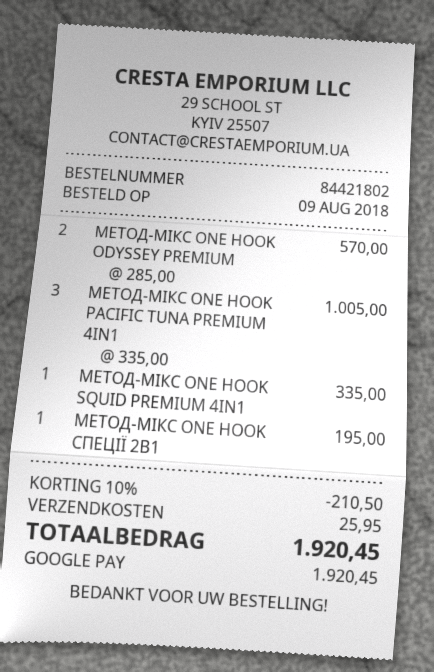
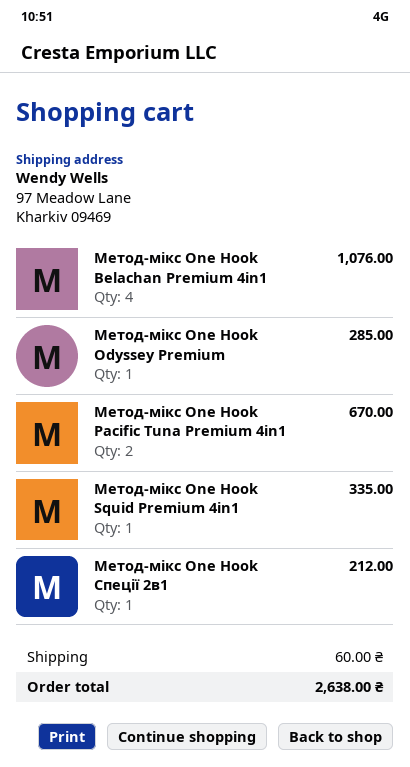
МЕТОД-МІКС ONE HOOK ODYSSEY PREMIUM: 2 for 570.00 -> 1 for 285.00
МЕТОД-МІКС ONE HOOK PACIFIC TUNA PREMIUM 4IN1: 3 for 1005.00 -> 2 for 670.00
МЕТОД-МІКС ONE HOOK СПЕЦІЇ 2В1: 1 for 195.00 -> 1 for 212.00
Метод-мікс One Hook Belachan Premium 4in1: none -> 4 for 1076.00
discount: 10% = 210.50 -> none
shipping: 25.95 -> 60.00
total: 1920.45 -> 2638.00

